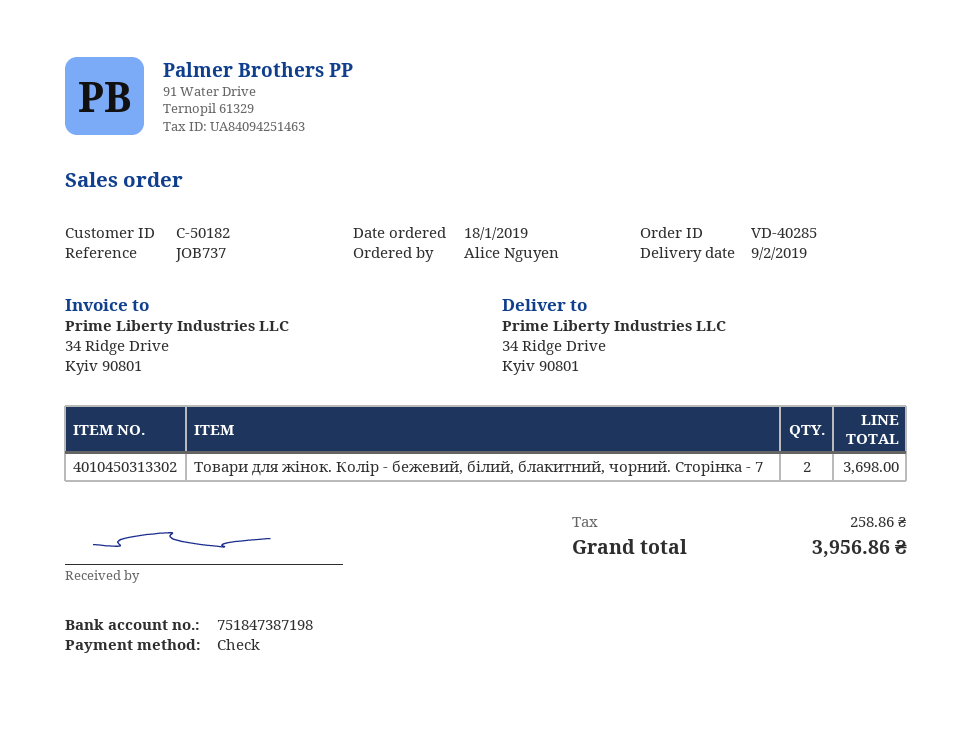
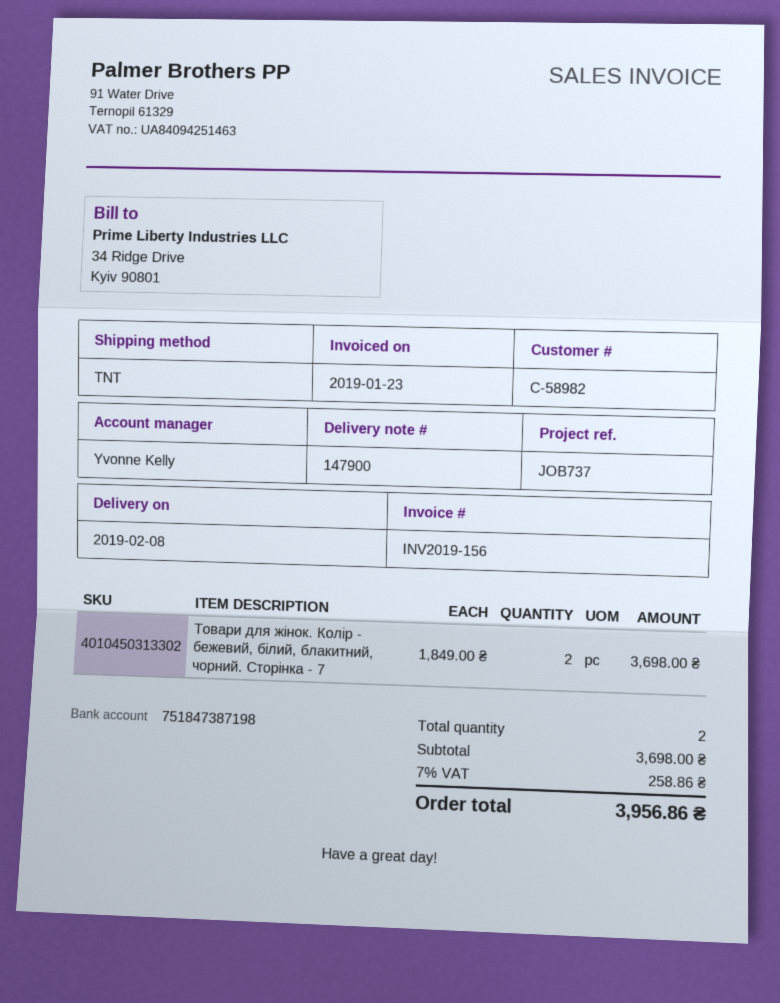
delivery date: 2019-02-09 -> 2019-02-08
customer number: C-50182 -> C-58982

